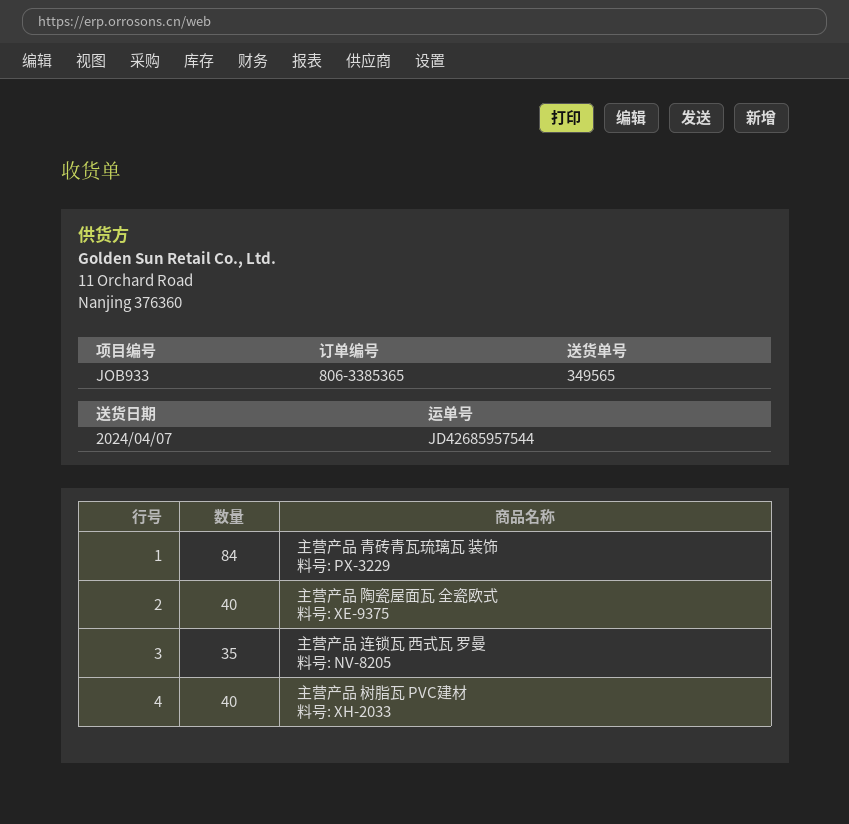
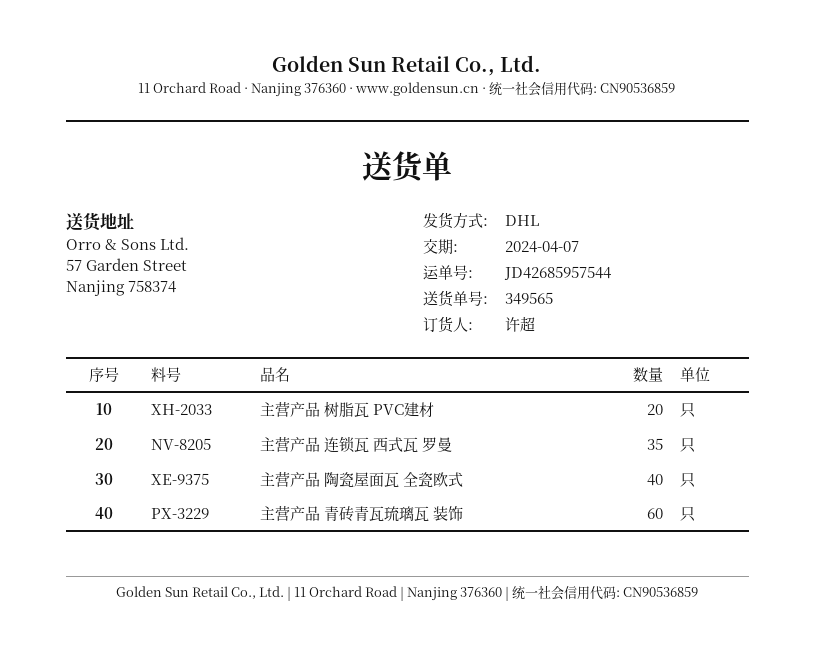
主营产品 青砖青瓦琉璃瓦 装饰: 84 -> 60
主营产品 树脂瓦 PVC建材: 40 -> 20

